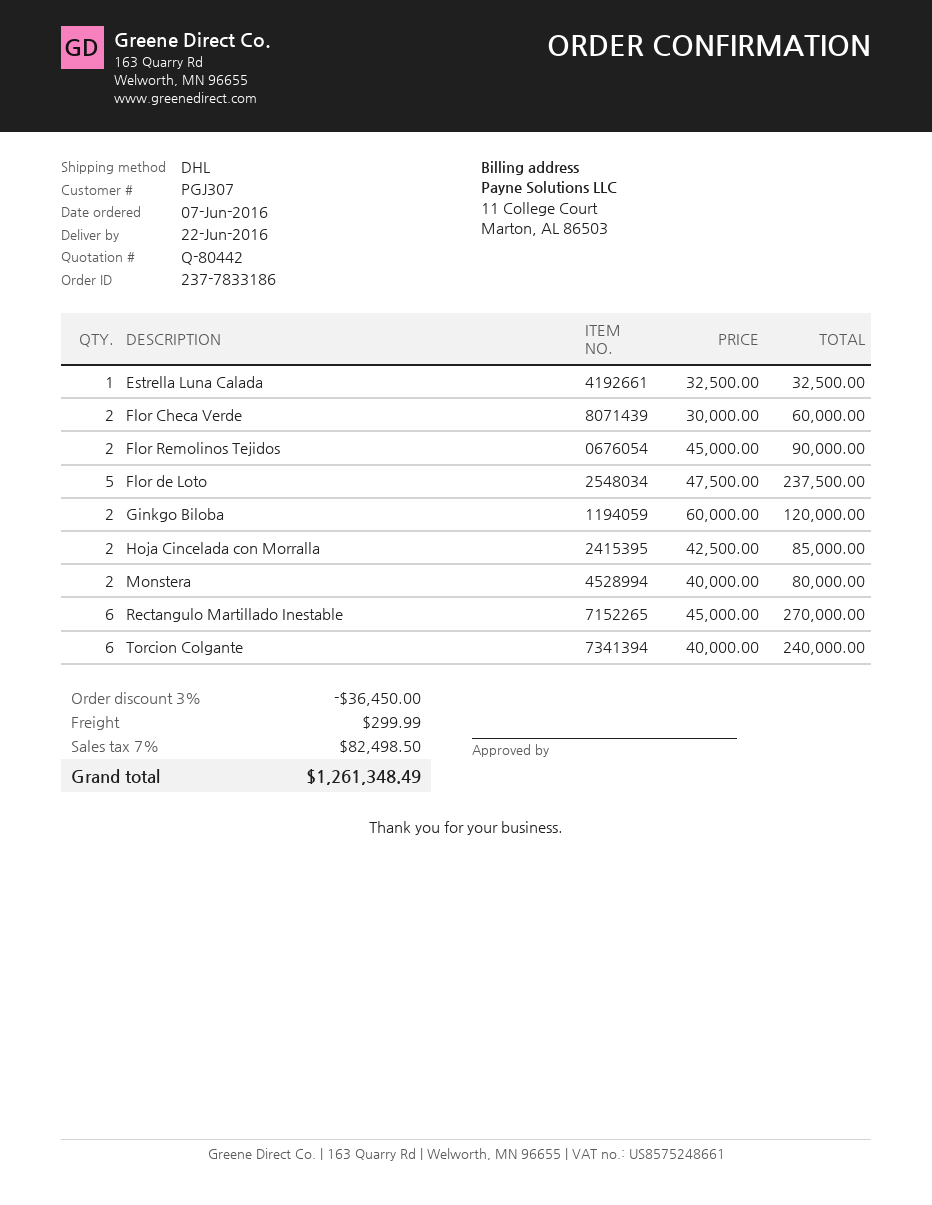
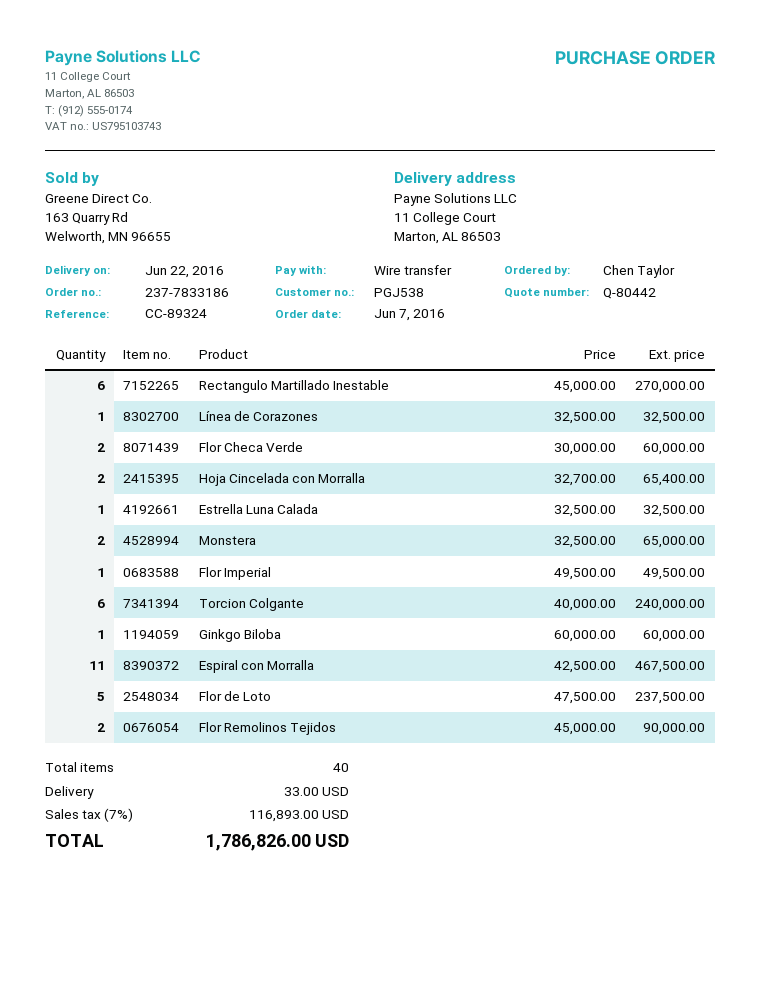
customer number: PGJ307 -> PGJ538
Ginkgo Biloba: 2 x 60000.00 = 120000.00 -> 1 x 60000.00 = 60000.00
Hoja Cincelada con Morralla: 2 x 42500.00 = 85000.00 -> 2 x 32700.00 = 65400.00
Monstera: 2 x 40000.00 = 80000.00 -> 2 x 32500.00 = 65000.00
Línea de Corazones: none -> 1 x 32500.00 = 32500.00
Flor Imperial: none -> 1 x 49500.00 = 49500.00
Espiral con Morralla: none -> 11 x 42500.00 = 467500.00
discount: 3% = 36450.00 -> none
shipping: 299.99 -> 33.00
tax: 7% = 82498.50 -> 7% = 116893.00
total: 1261348.49 -> 1786826.00

